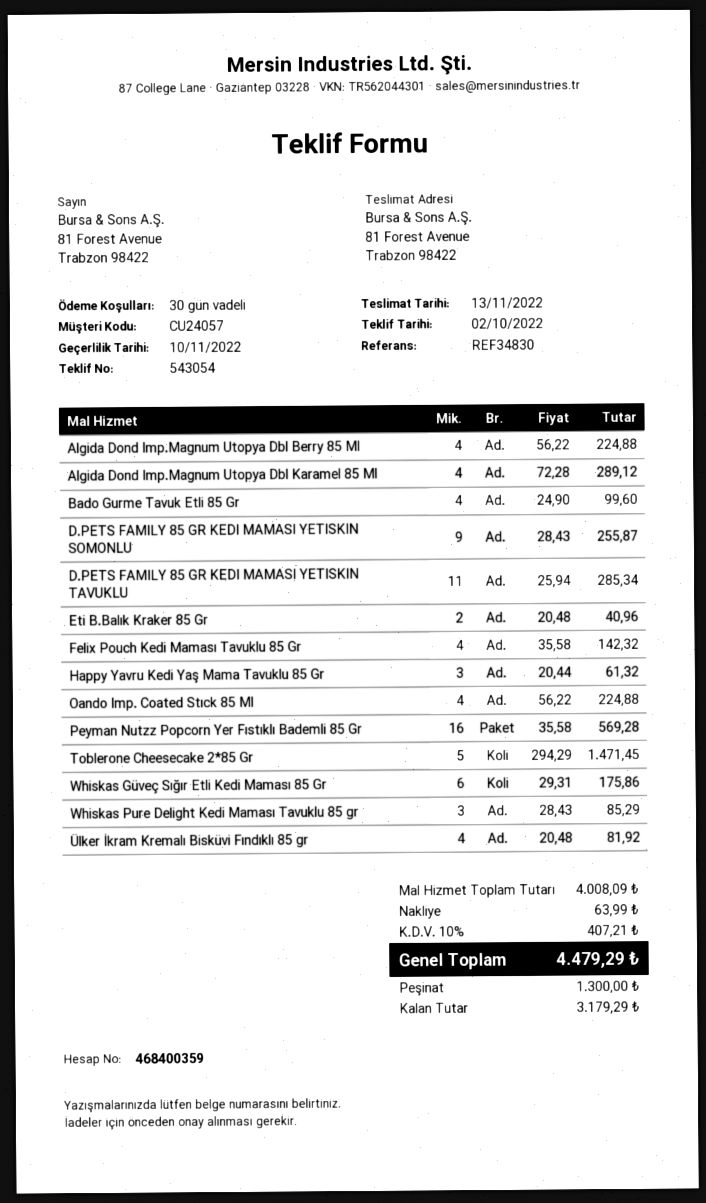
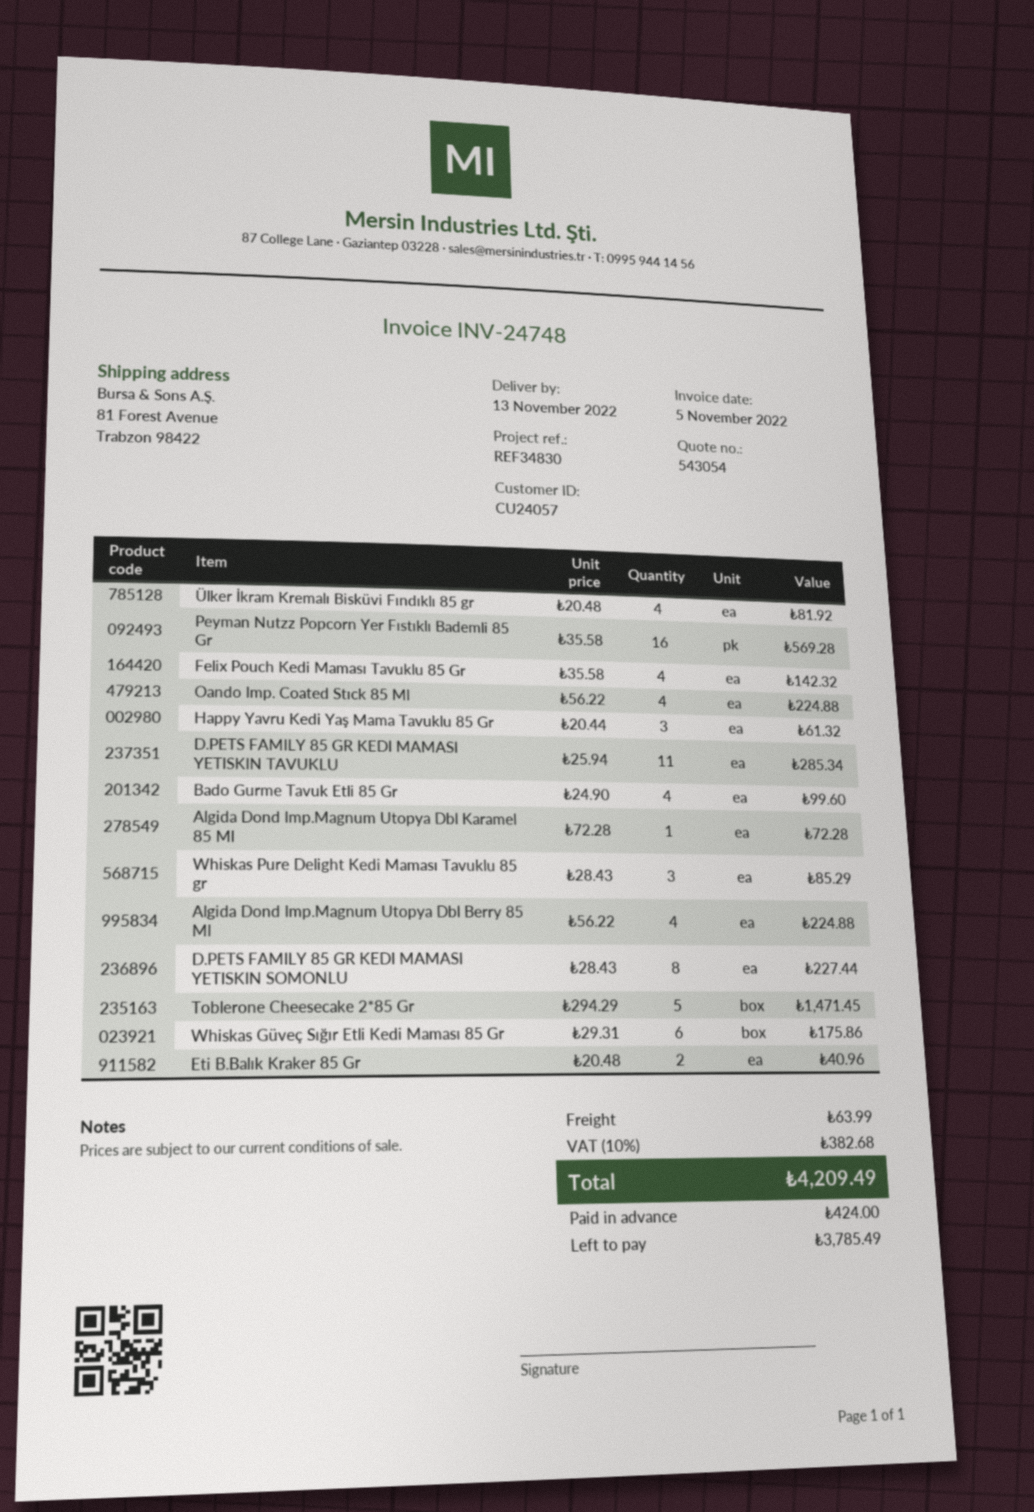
Algida Dond Imp.Magnum Utopya Dbl Karamel 85 Ml: 4 x 72.28 = 289.12 -> 1 x 72.28 = 72.28
D.PETS FAMILY 85 GR KEDI MAMASI YETISKIN SOMONLU: 9 x 28.43 = 255.87 -> 8 x 28.43 = 227.44
tax: 10% = 407.21 -> 10% = 382.68
total: 4479.29 -> 4209.49
deposit: 1300.00 -> 424.00
balance: 3179.29 -> 3785.49

